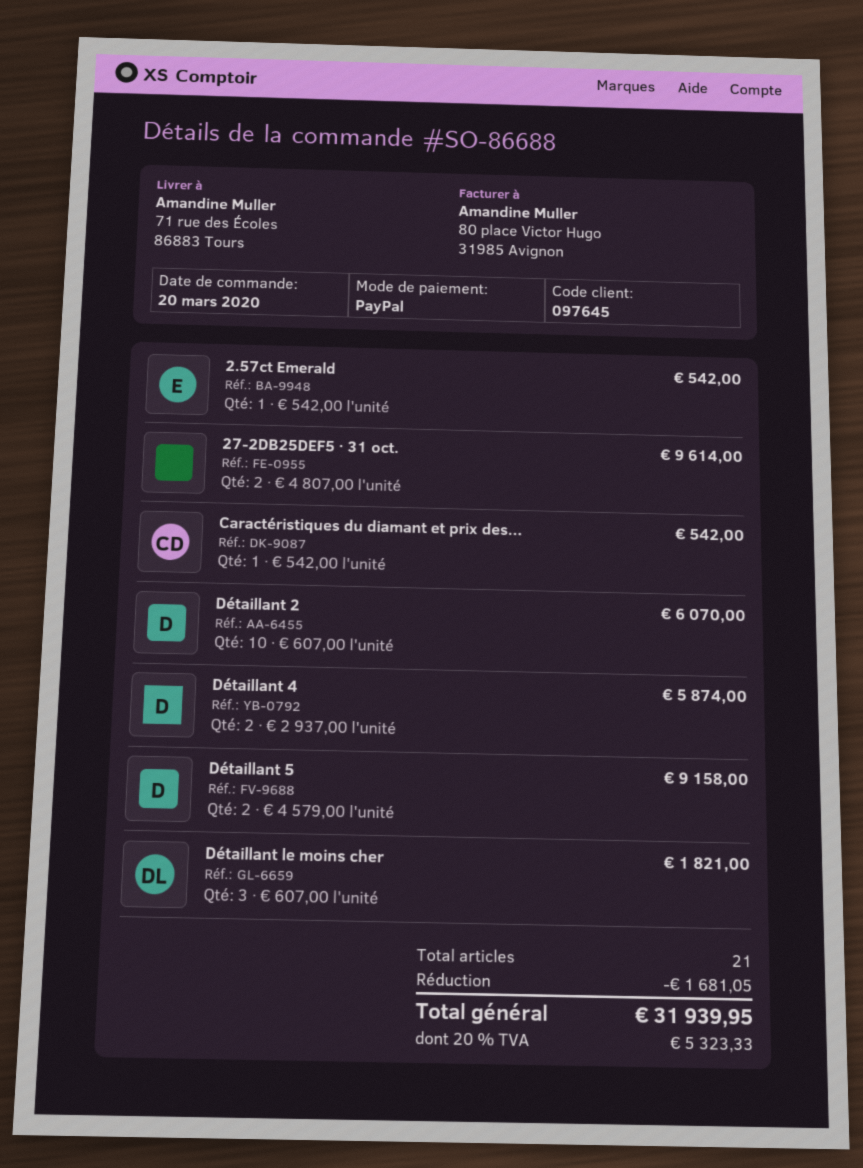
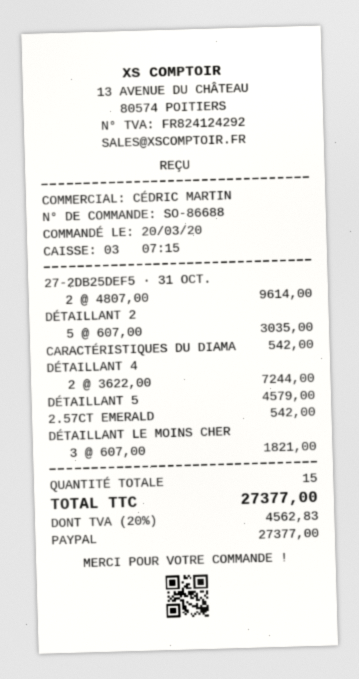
Détaillant 2: 10 x 607.00 = 6070.00 -> 5 x 607.00 = 3035.00
Détaillant 4: 2 x 2937.00 = 5874.00 -> 2 x 3622.00 = 7244.00
Détaillant 5: 2 x 4579.00 = 9158.00 -> 1 x 4579.00 = 4579.00
total quantity: 21 -> 15
discount: 1681.05 -> none
tax: 20% = 5323.33 -> 20% = 4562.83
total: 31939.95 -> 27377.00

